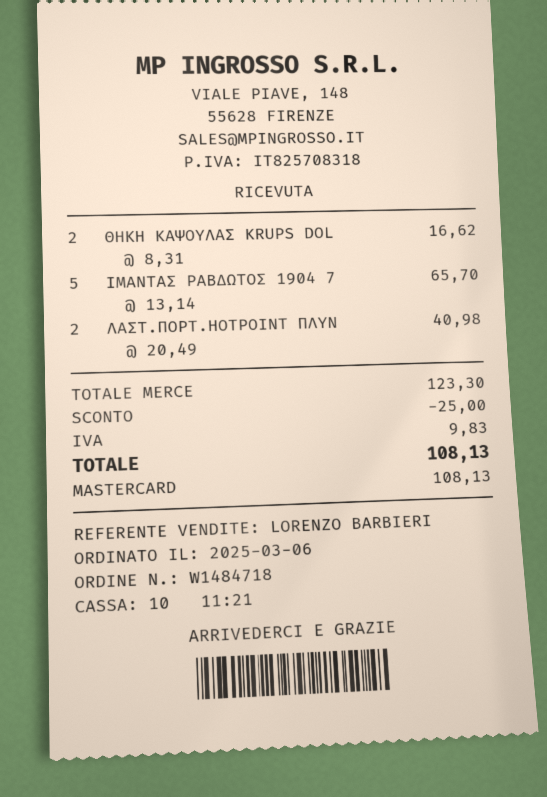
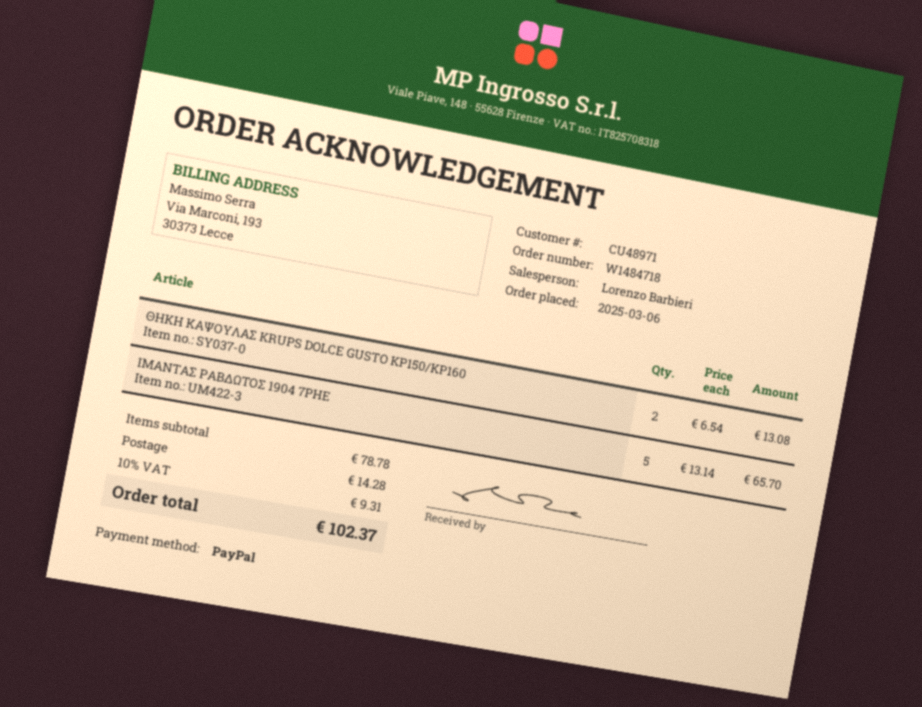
payment method: Mastercard -> PayPal
ΘΗΚΗ ΚΑΨΟΥΛΑΣ KRUPS DOL: 2 x 8.31 = 16.62 -> 2 x 6.54 = 13.08
ΛΑΣΤ.ΠΟΡΤ.HΟΤPΟΙΝΤ ΠΛΥΝ: 2 x 20.49 = 40.98 -> none
subtotal: 123.30 -> 78.78
discount: 25.00 -> none
shipping: none -> 14.28
tax: 9.83 -> 9.31
total: 108.13 -> 102.37

